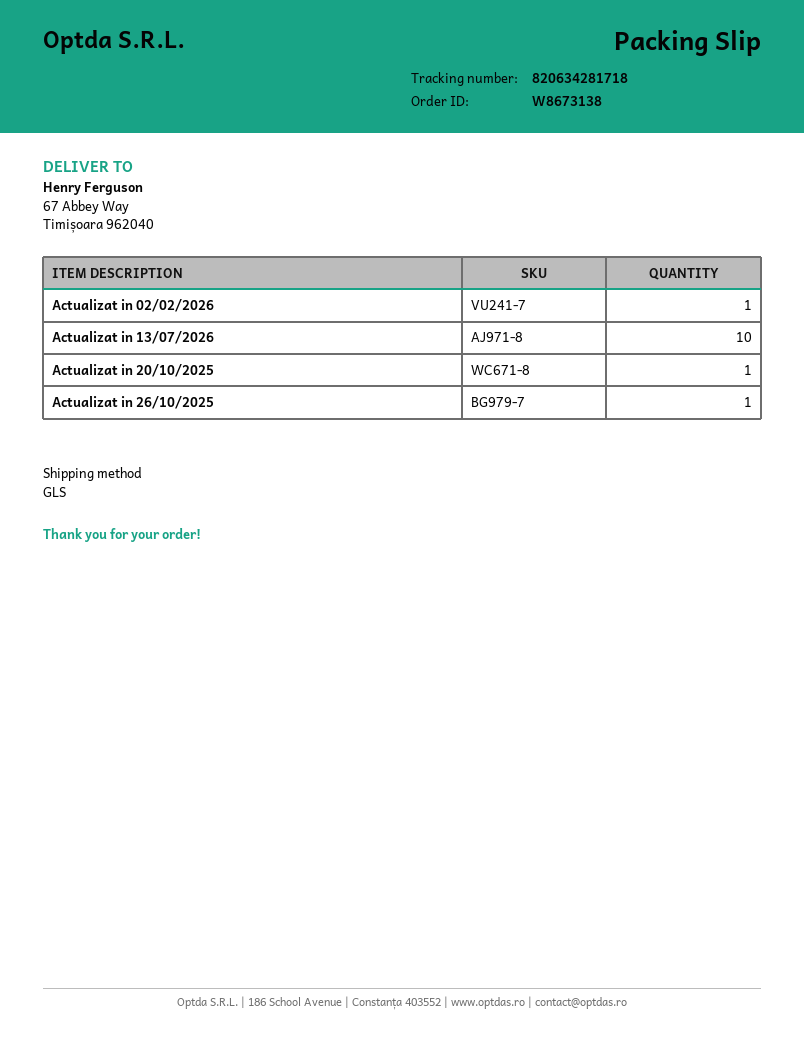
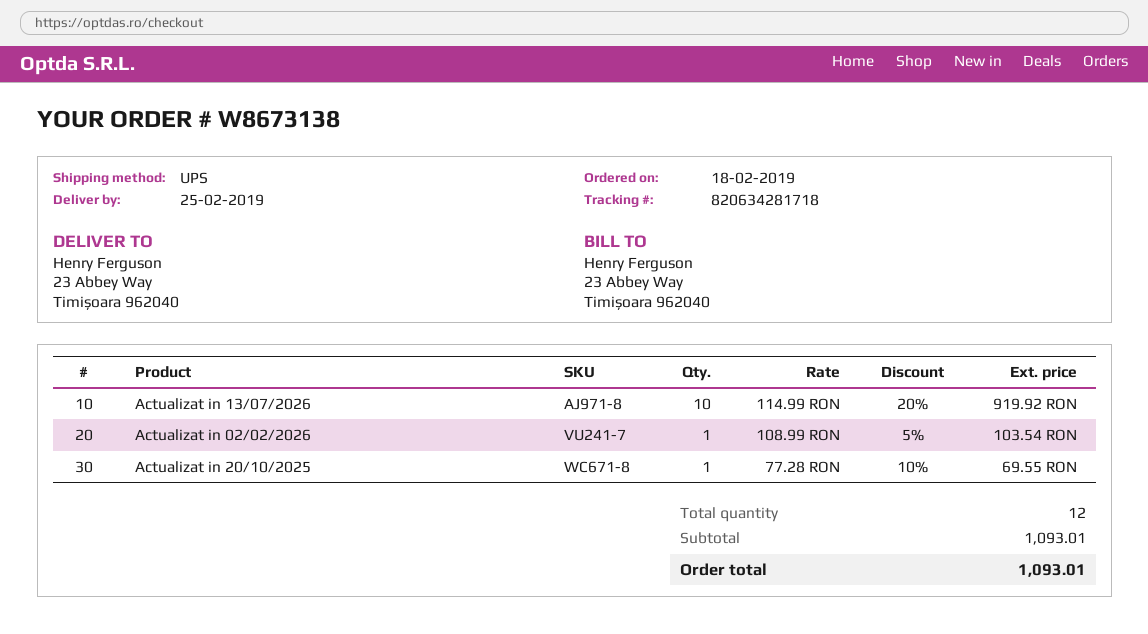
shipping method: GLS -> UPS
ship to: 67 Abbey Way, Timișoara 962040 -> 23 Abbey Way, Timișoara 962040
Actualizat in 26/10/2025: 1 -> none

